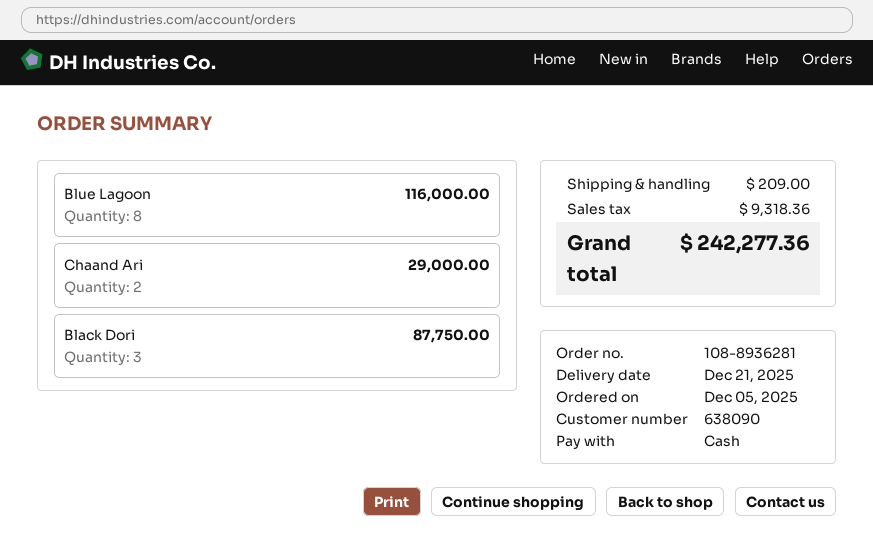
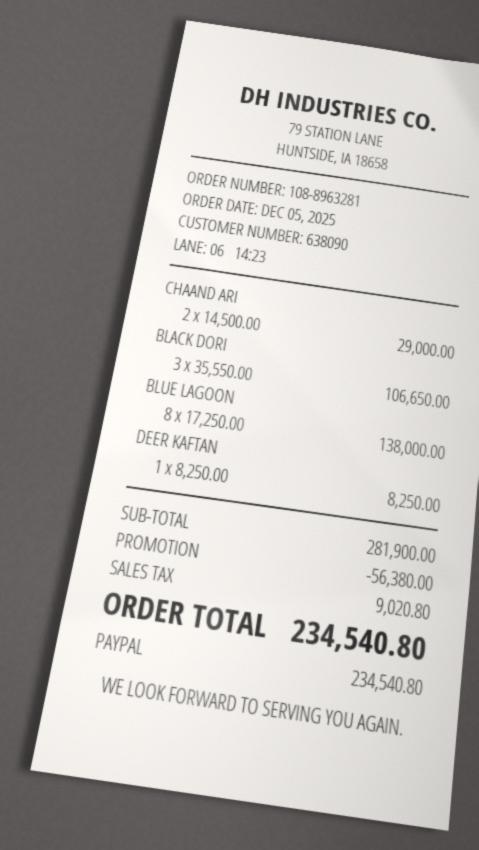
order number: 108-8936281 -> 108-8963281
payment method: cash -> PayPal
Blue Lagoon: 8 for 116000.00 -> 8 for 138000.00
Black Dori: 3 for 87750.00 -> 3 for 106650.00
DEER KAFTAN: none -> 1 for 8250.00
discount: none -> 56380.00
shipping: 209.00 -> none
tax: 9318.36 -> 9020.80
total: 242277.36 -> 234540.80

